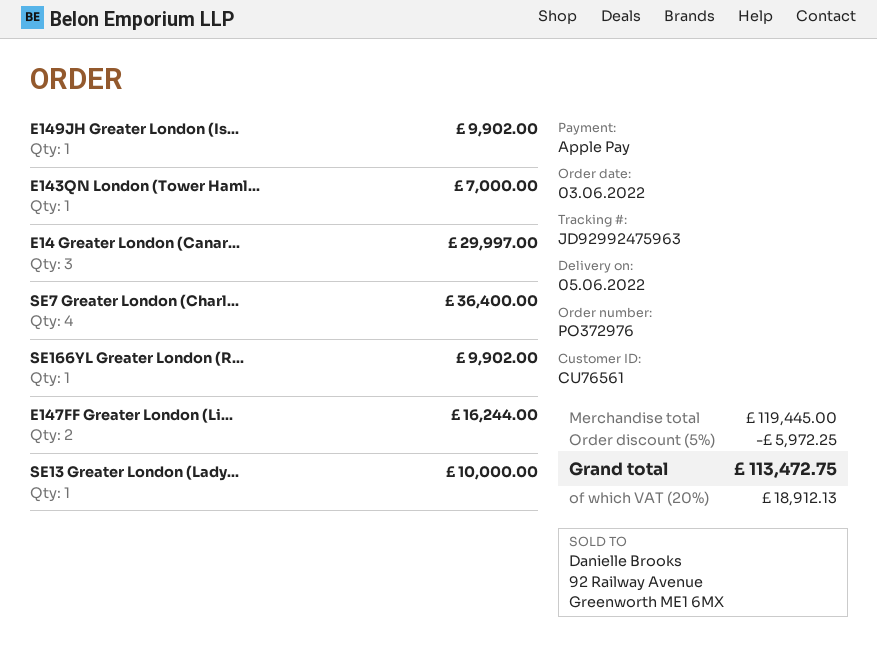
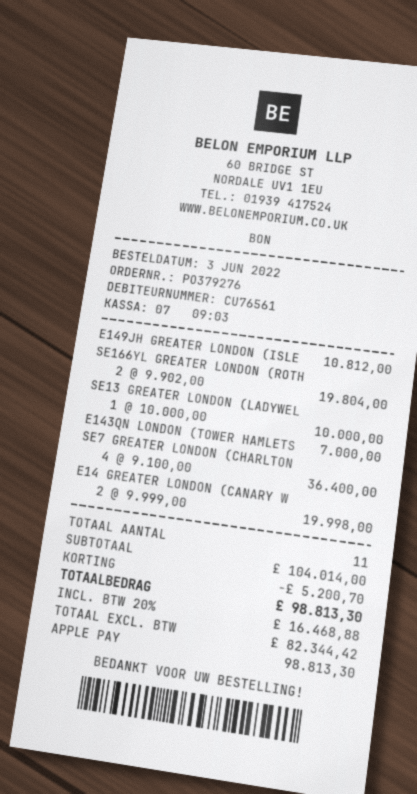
order number: PO372976 -> PO379276
E149JH Greater London (Is...: 1 for 9902.00 -> 1 for 10812.00
E14 Greater London (Canar...: 3 for 29997.00 -> 2 for 19998.00
SE166YL Greater London (R...: 1 for 9902.00 -> 2 for 19804.00
E147FF Greater London (Li...: 2 for 16244.00 -> none
subtotal: 119445.00 -> 104014.00
discount: 5972.25 -> 5200.70
tax: 20% = 18912.13 -> 20% = 16468.88
total: 113472.75 -> 98813.30

